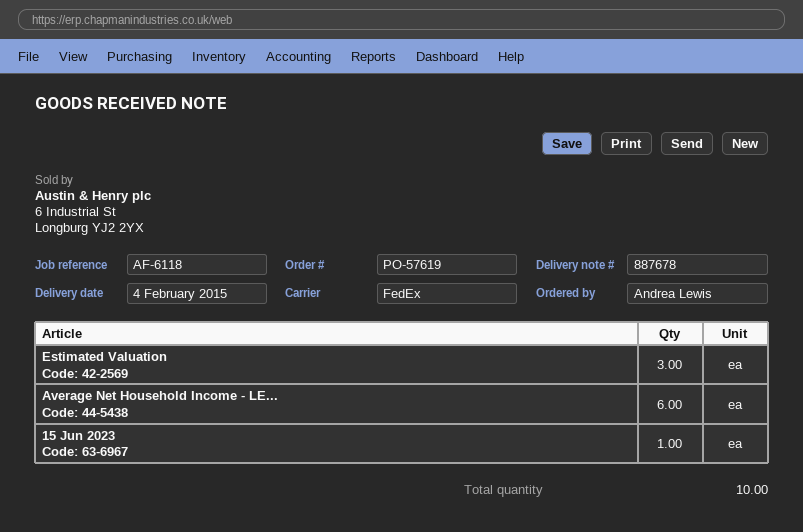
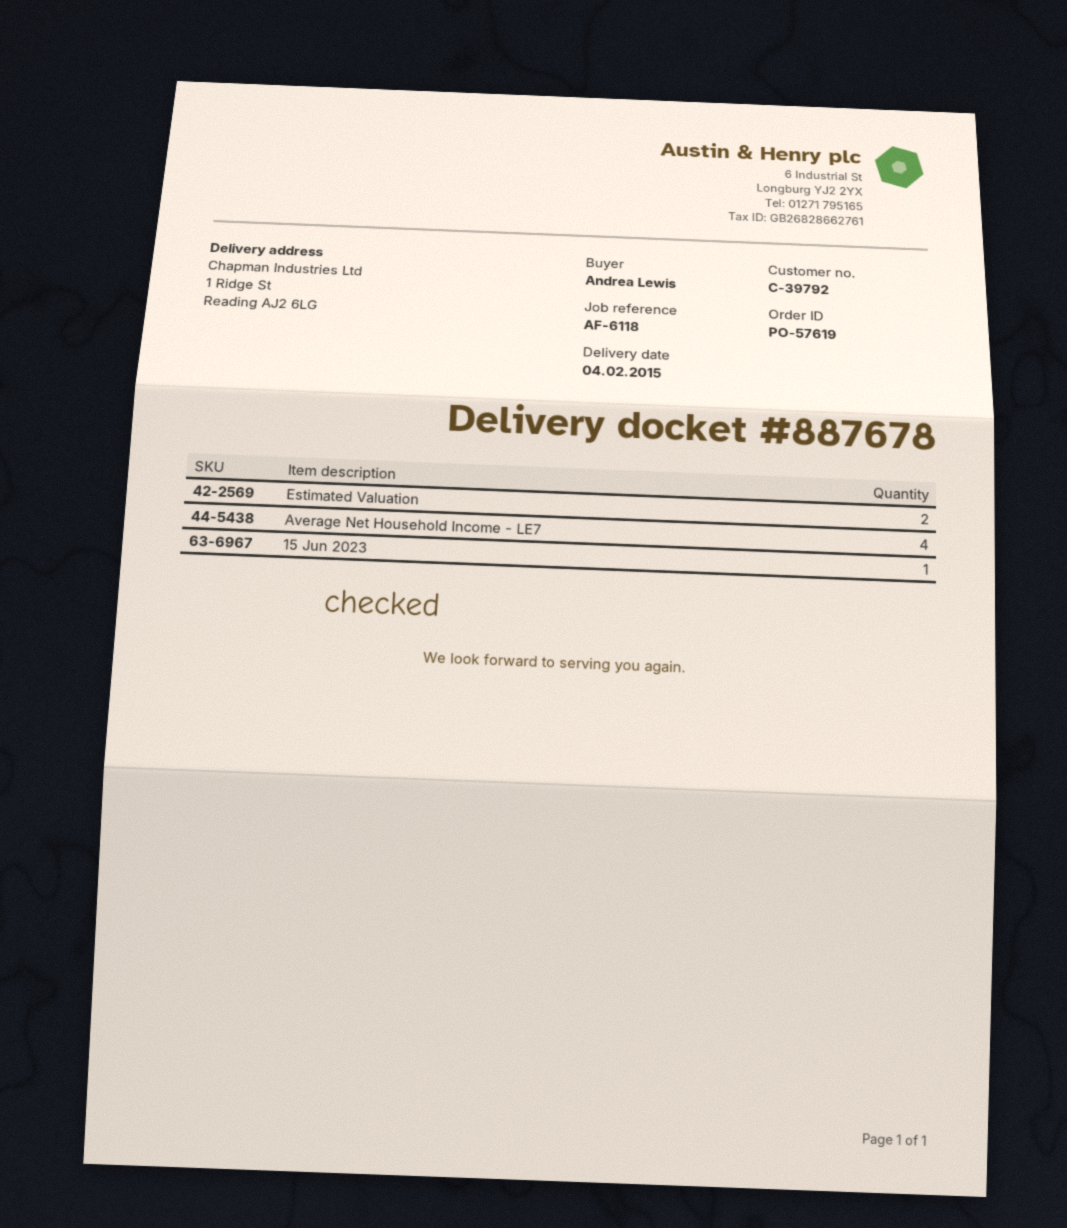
Estimated Valuation: 3 -> 2
Average Net Household Income - LE...: 6 -> 4

